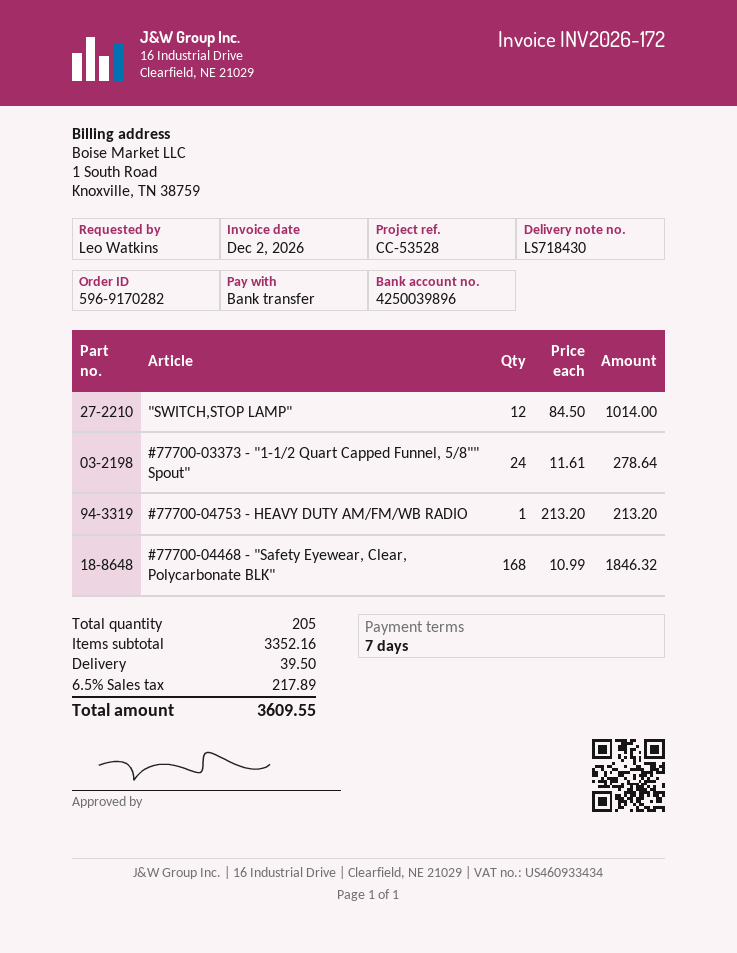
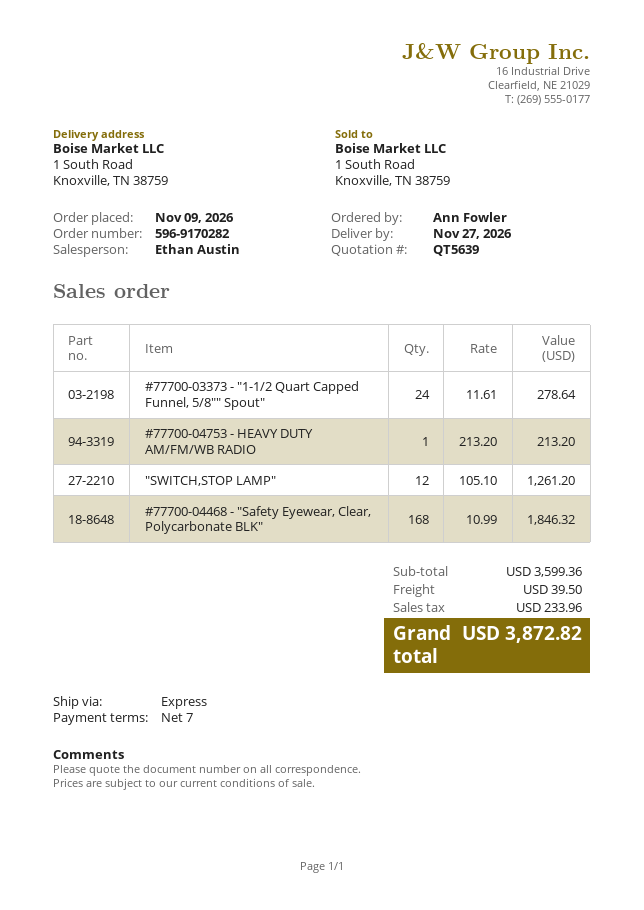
ordered by: Leo Watkins -> Ann Fowler
"SWITCH,STOP LAMP": 12 x 84.50 = 1014.00 -> 12 x 105.10 = 1261.20
subtotal: 3352.16 -> 3599.36
tax: 217.89 -> 233.96
total: 3609.55 -> 3872.82

